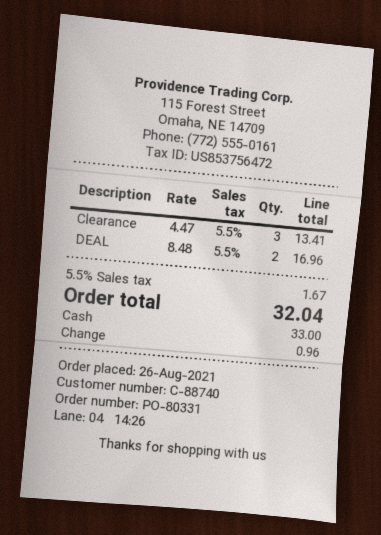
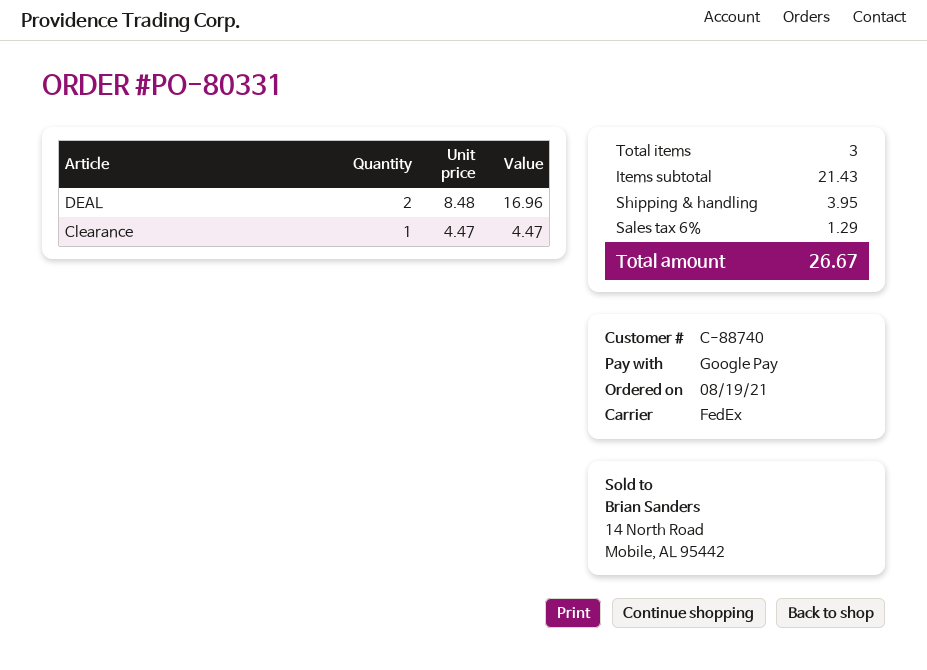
order date: 2021-08-26 -> 2021-08-19
payment method: cash -> Google Pay
Clearance: 3 x 4.47 = 13.41 -> 1 x 4.47 = 4.47
shipping: none -> 3.95
tax: 5.5% = 1.67 -> 6% = 1.29
total: 32.04 -> 26.67

